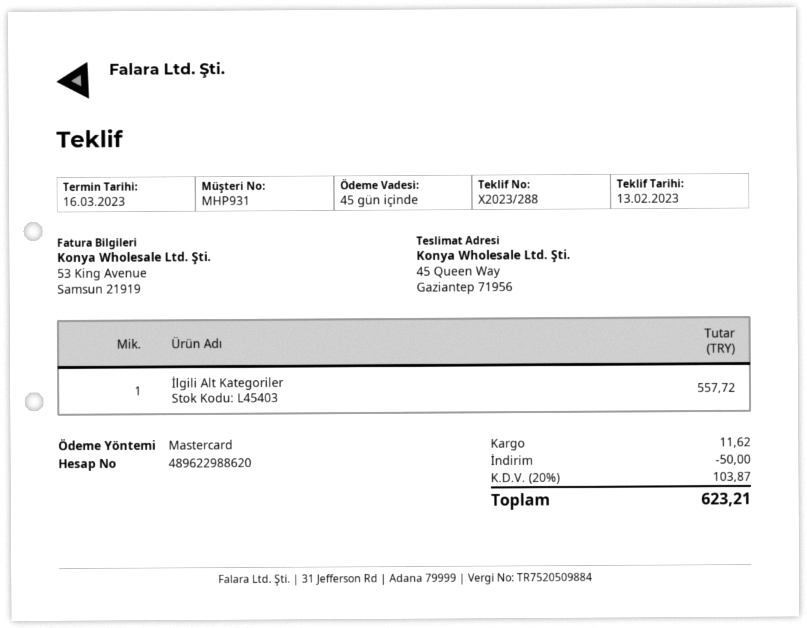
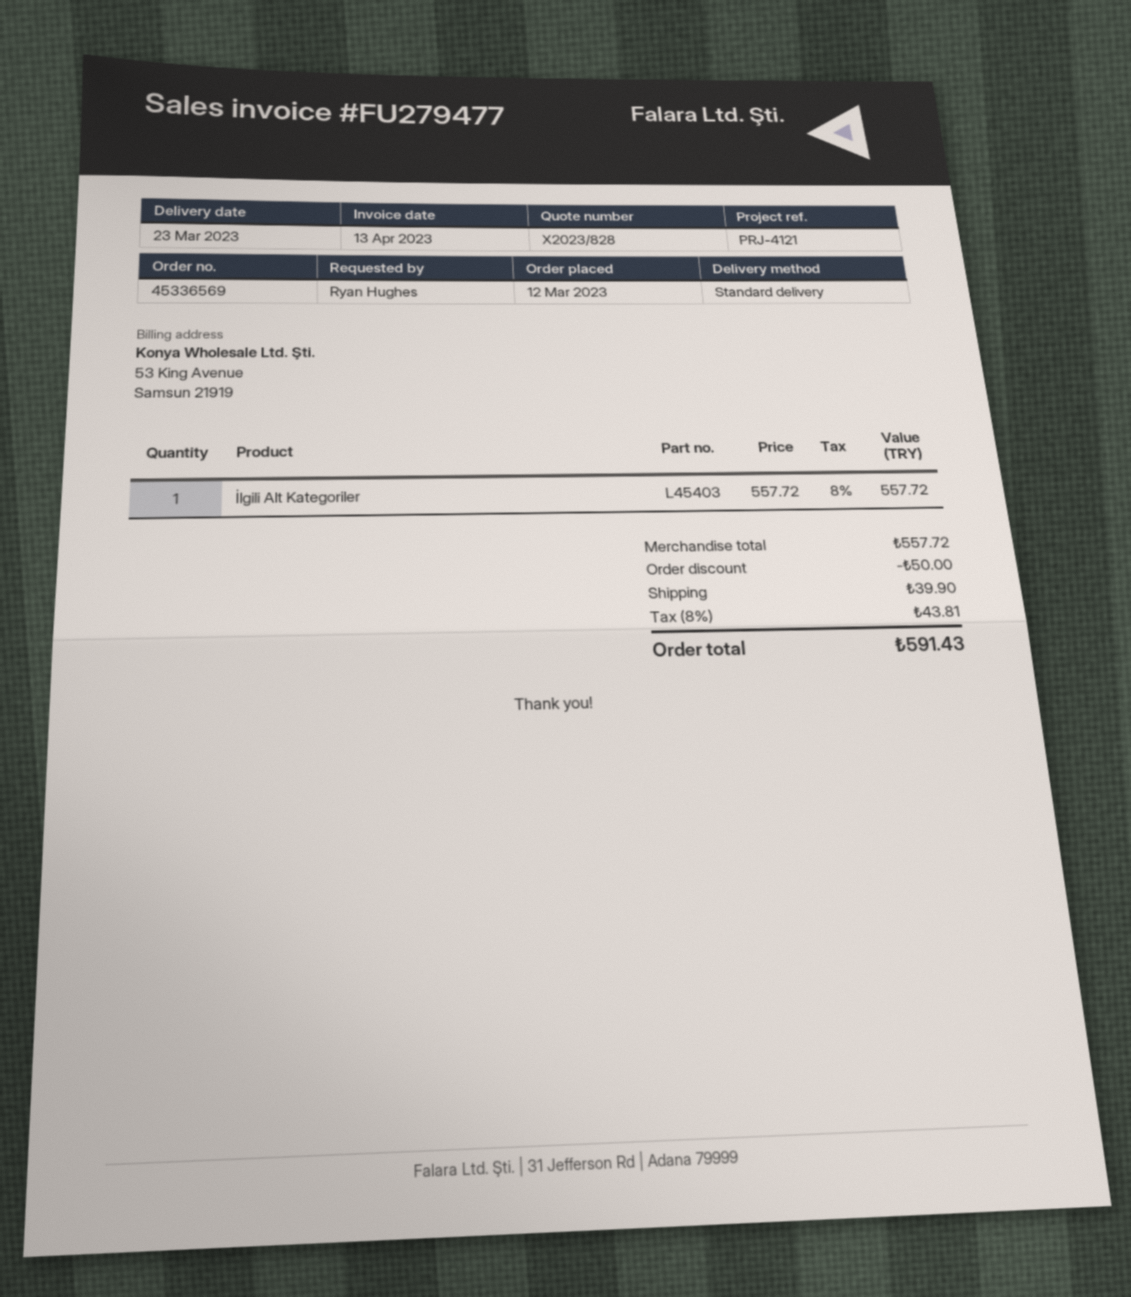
quote number: X2023/288 -> X2023/828
delivery date: 2023-03-16 -> 2023-03-23
shipping: 11.62 -> 39.90
tax: 20% = 103.87 -> 8% = 43.81
total: 623.21 -> 591.43

